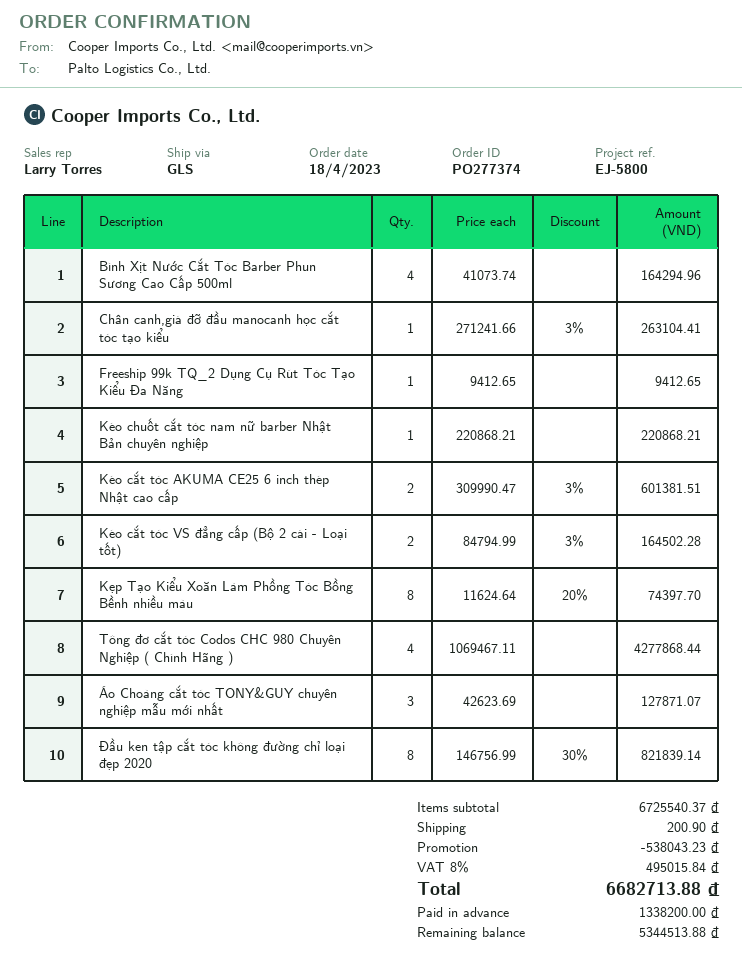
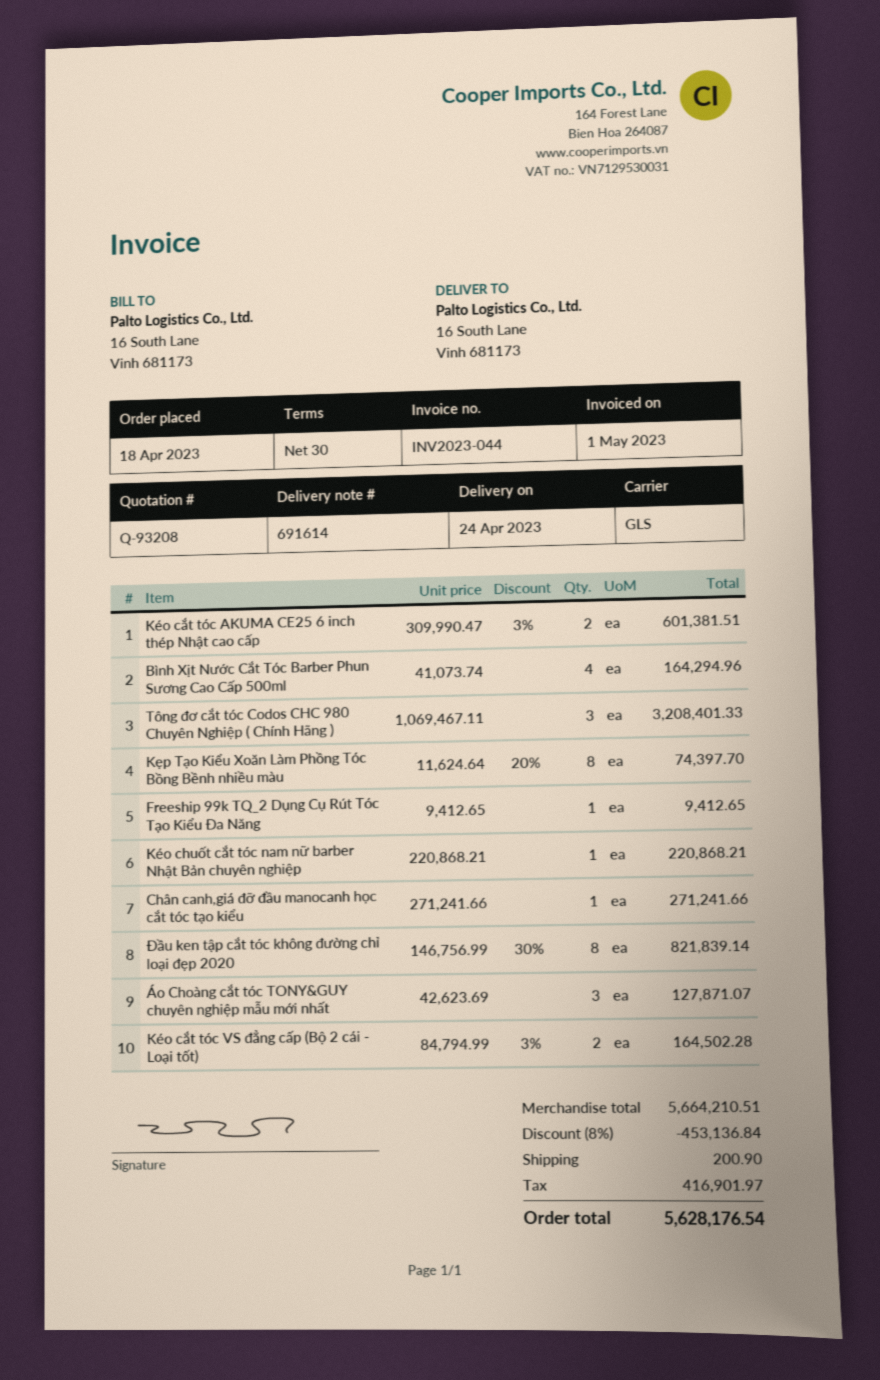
Chân canh,giá đỡ đầu manocanh học cắt tóc tạo kiểu: 1 x 271241.66 - 3% = 263104.41 -> 1 x 271241.66 = 271241.66
Tông đơ cắt tóc Codos CHC 980 Chuyên Nghiệp ( Chính Hãng ): 4 x 1069467.11 = 4277868.44 -> 3 x 1069467.11 = 3208401.33
subtotal: 6725540.37 -> 5664210.51
discount: 538043.23 -> 453136.84
tax: 495015.84 -> 416901.97
total: 6682713.88 -> 5628176.54

